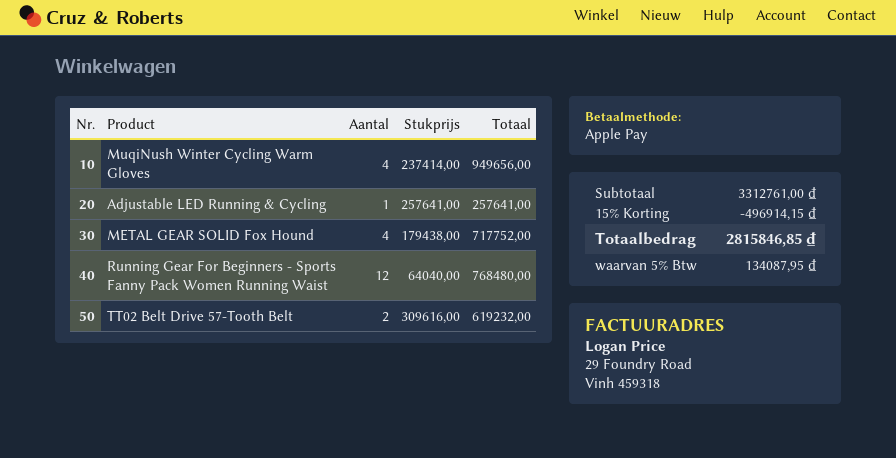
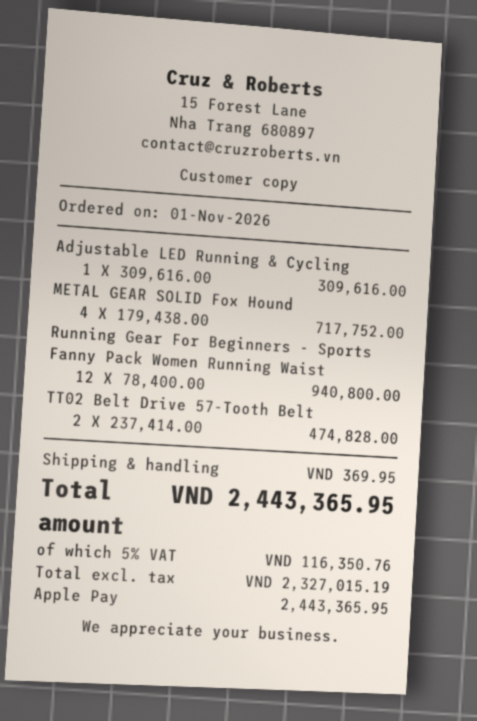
MuqiNush Winter Cycling Warm Gloves: 4 x 237414.00 = 949656.00 -> none
Adjustable LED Running & Cycling: 1 x 257641.00 = 257641.00 -> 1 x 309616.00 = 309616.00
Running Gear For Beginners - Sports Fanny Pack Women Running Waist: 12 x 64040.00 = 768480.00 -> 12 x 78400.00 = 940800.00
TT02 Belt Drive 57-Tooth Belt: 2 x 309616.00 = 619232.00 -> 2 x 237414.00 = 474828.00
discount: 15% = 496914.15 -> none
shipping: none -> 369.95
tax: 5% = 134087.95 -> 5% = 116350.76
total: 2815846.85 -> 2443365.95

